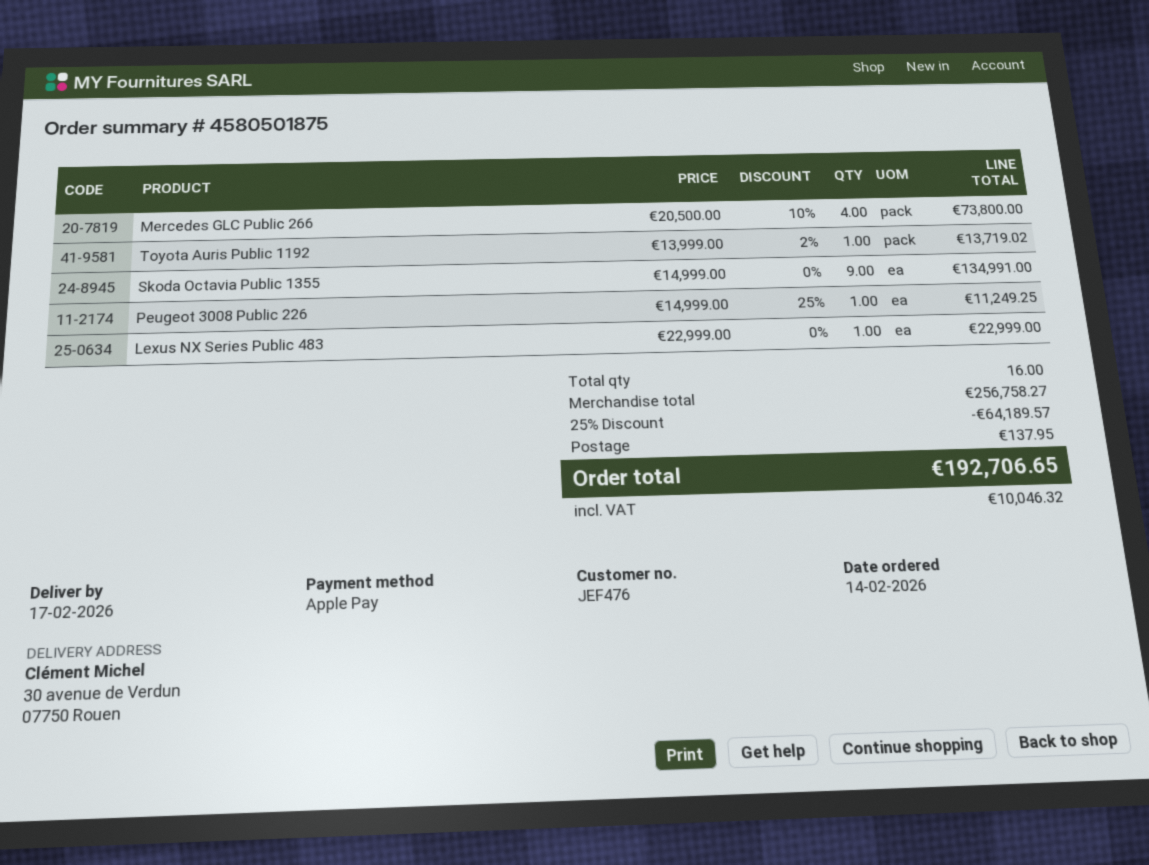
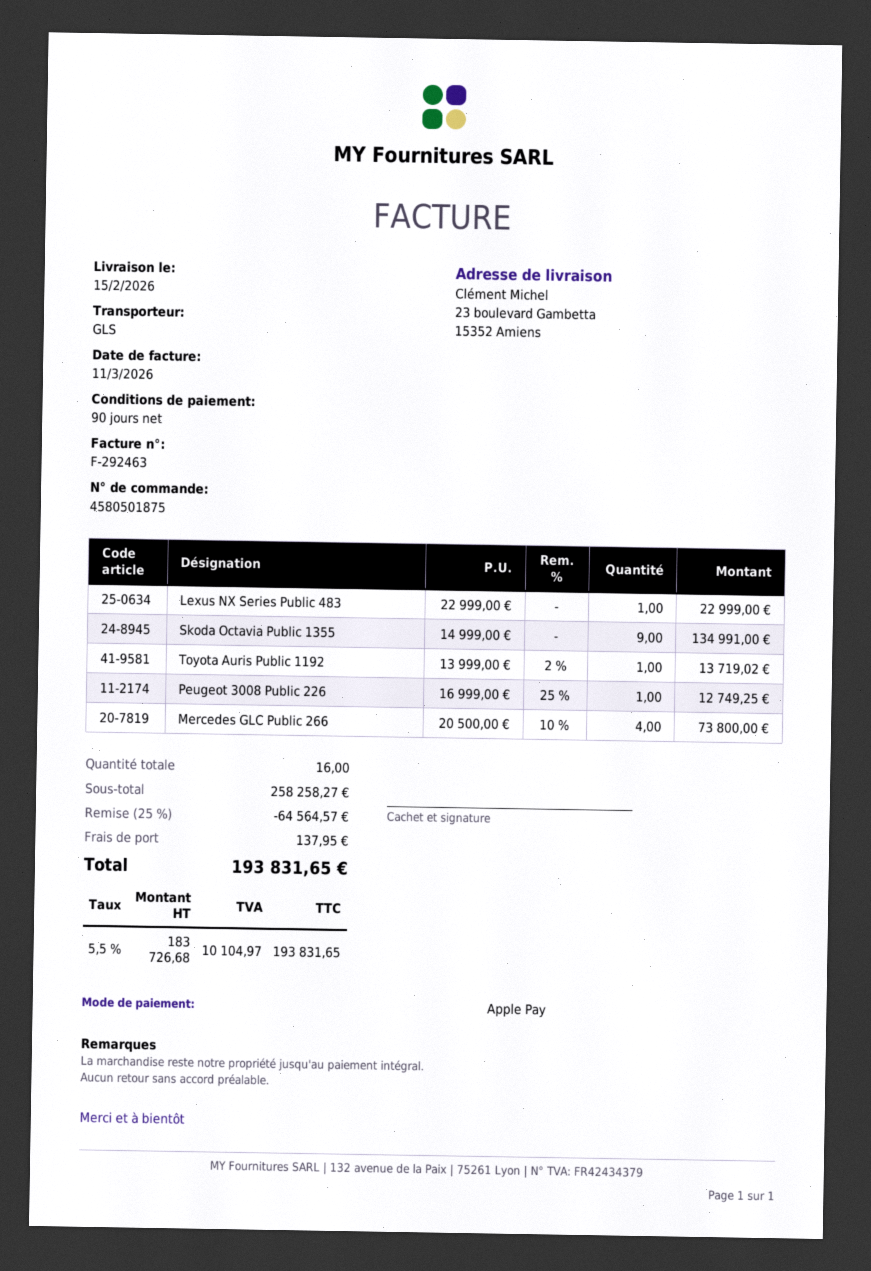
delivery date: 2026-02-17 -> 2026-02-15
ship to: 30 avenue de Verdun, 07750 Rouen -> 23 boulevard Gambetta, 15352 Amiens
Peugeot 3008 Public 226: 1 x 14999.00 - 25% = 11249.25 -> 1 x 16999.00 - 25% = 12749.25
subtotal: 256758.27 -> 258258.27
discount: 25% = 64189.57 -> 25% = 64564.57
tax: 10046.32 -> 10104.97
total: 192706.65 -> 193831.65

